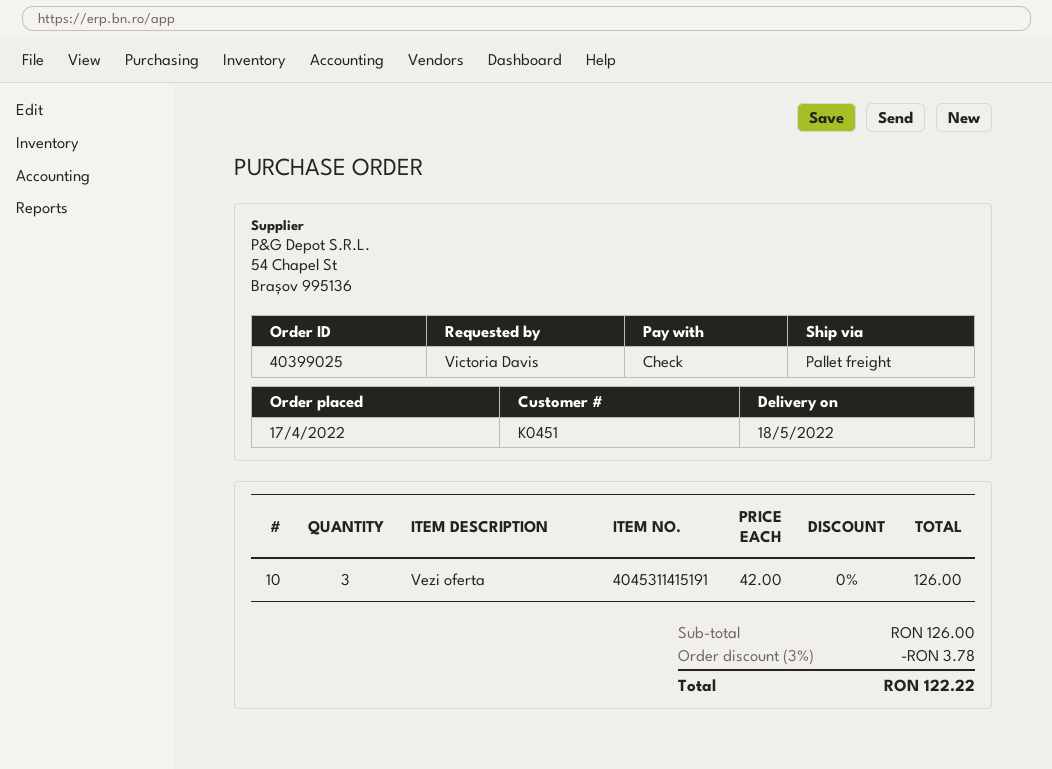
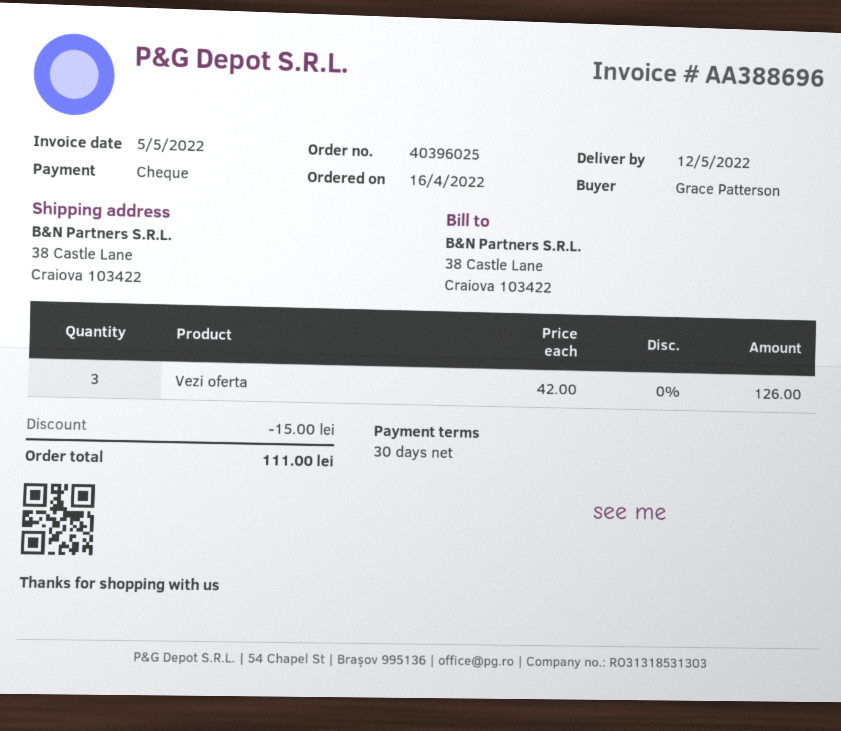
order number: 40399025 -> 40396025
order date: 2022-04-17 -> 2022-04-16
delivery date: 2022-05-18 -> 2022-05-12
ordered by: Victoria Davis -> Grace Patterson
discount: 3.78 -> 15.00
total: 122.22 -> 111.00

